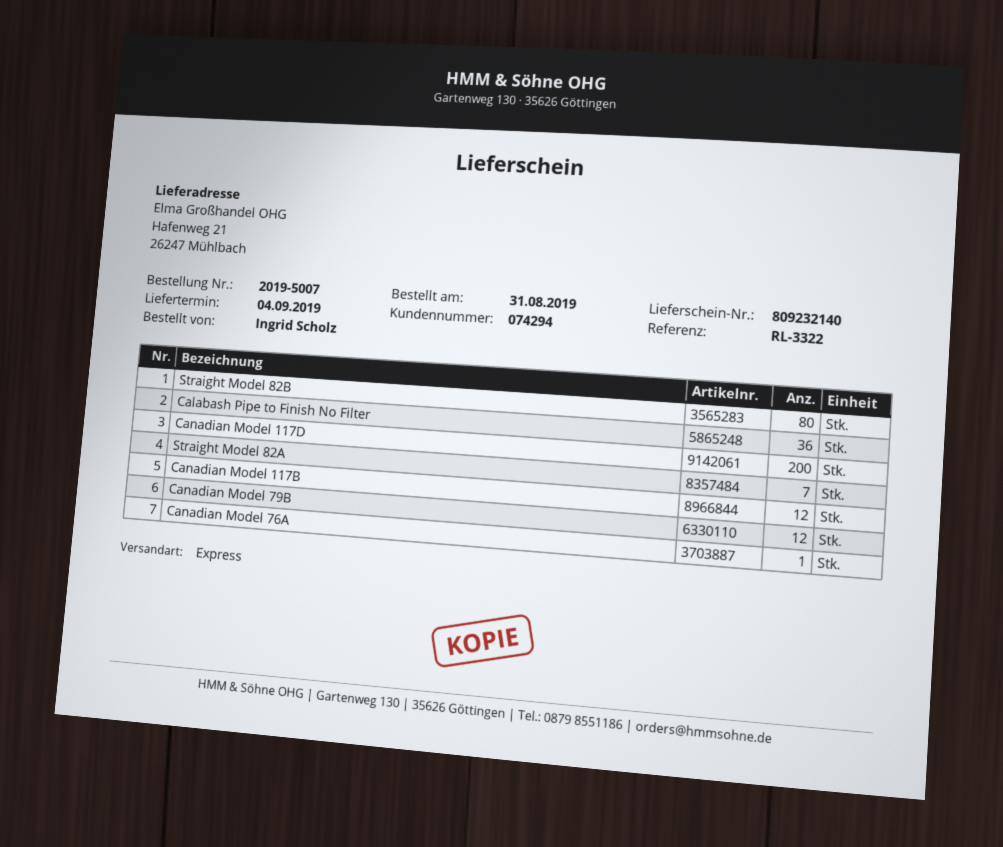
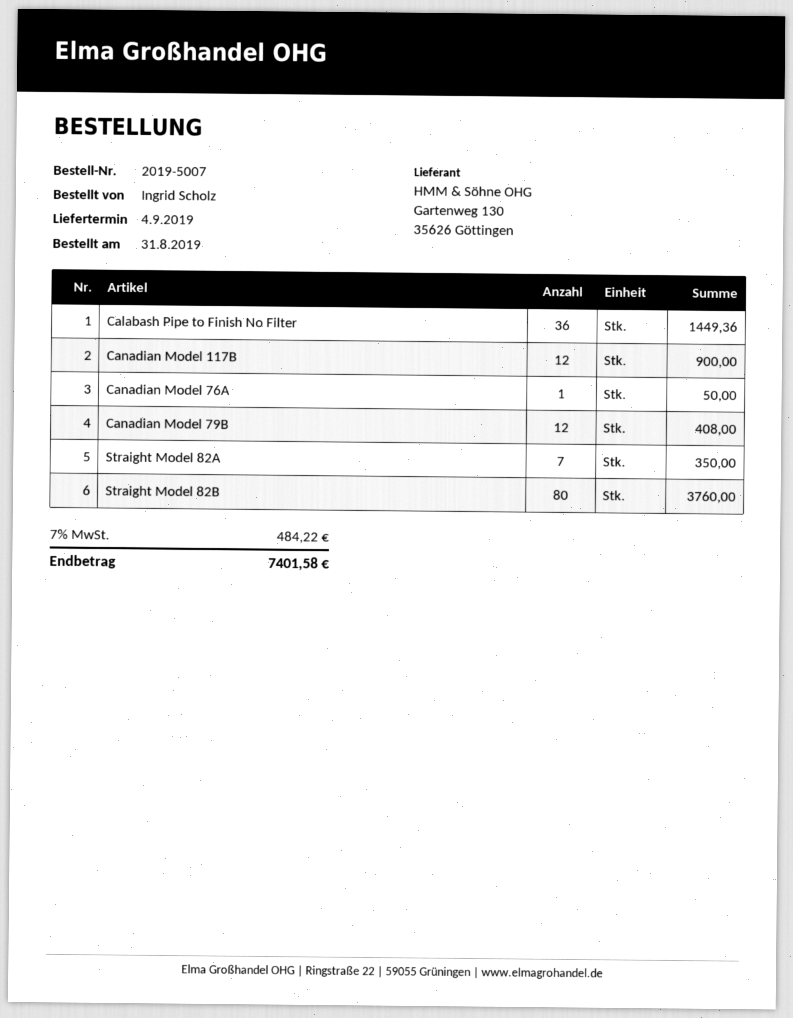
Canadian Model 117D: 200 -> none

